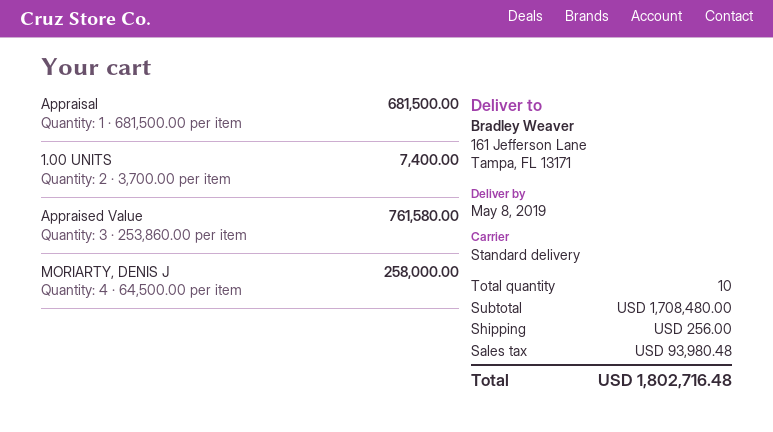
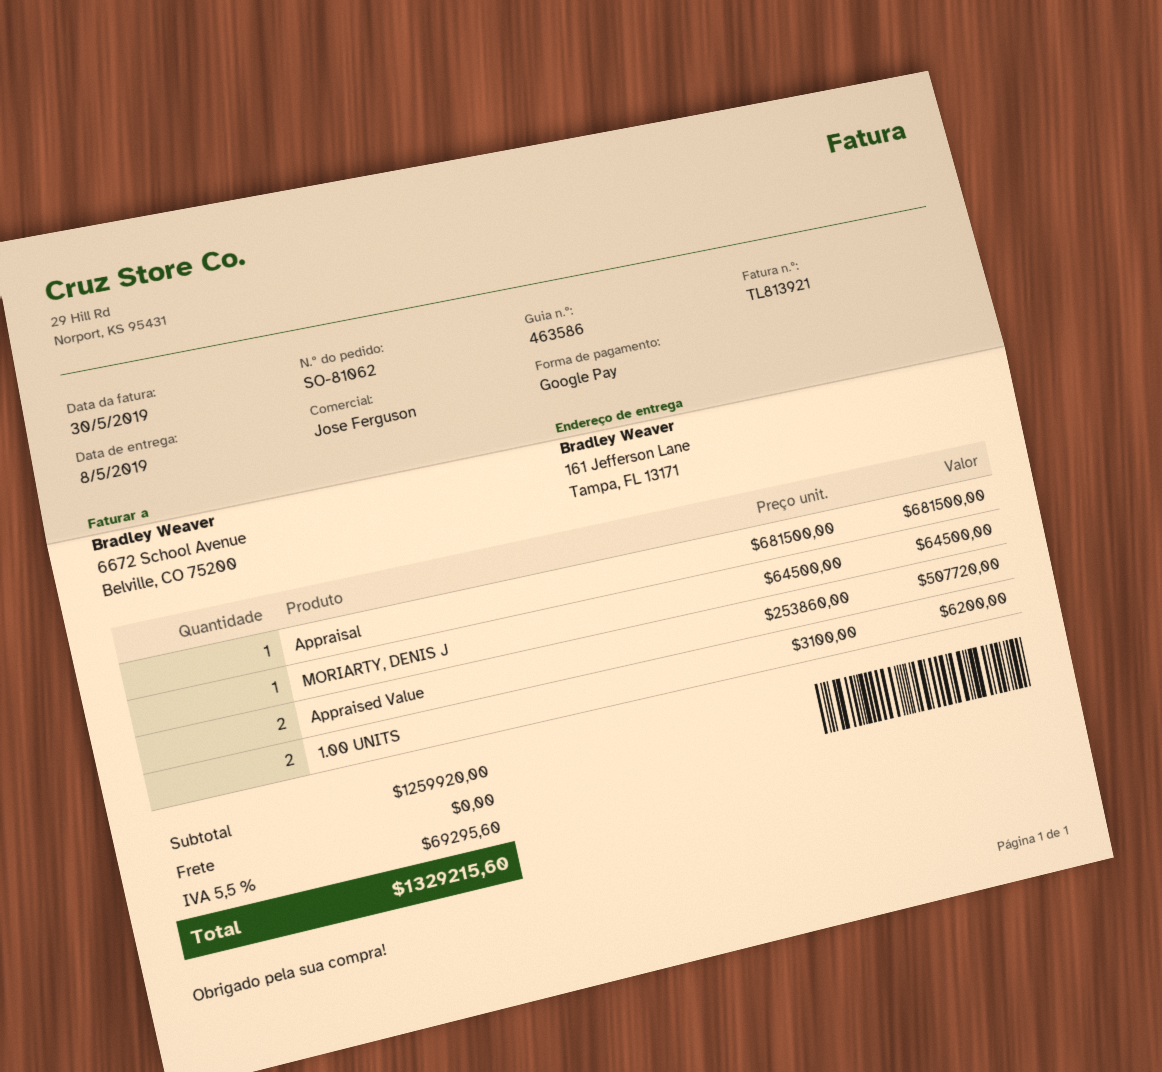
1.00 UNITS: 2 x 3700.00 = 7400.00 -> 2 x 3100.00 = 6200.00
Appraised Value: 3 x 253860.00 = 761580.00 -> 2 x 253860.00 = 507720.00
MORIARTY, DENIS J: 4 x 64500.00 = 258000.00 -> 1 x 64500.00 = 64500.00
subtotal: 1708480.00 -> 1259920.00
shipping: 256.00 -> 0.00
tax: 93980.48 -> 69295.60
total: 1802716.48 -> 1329215.60

